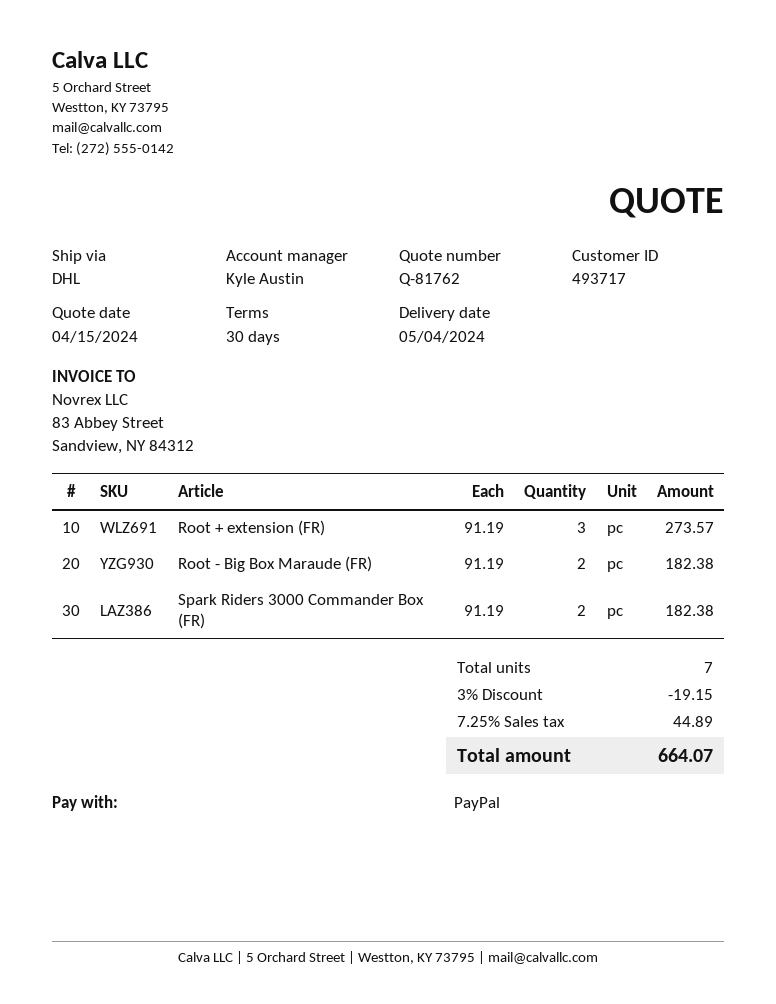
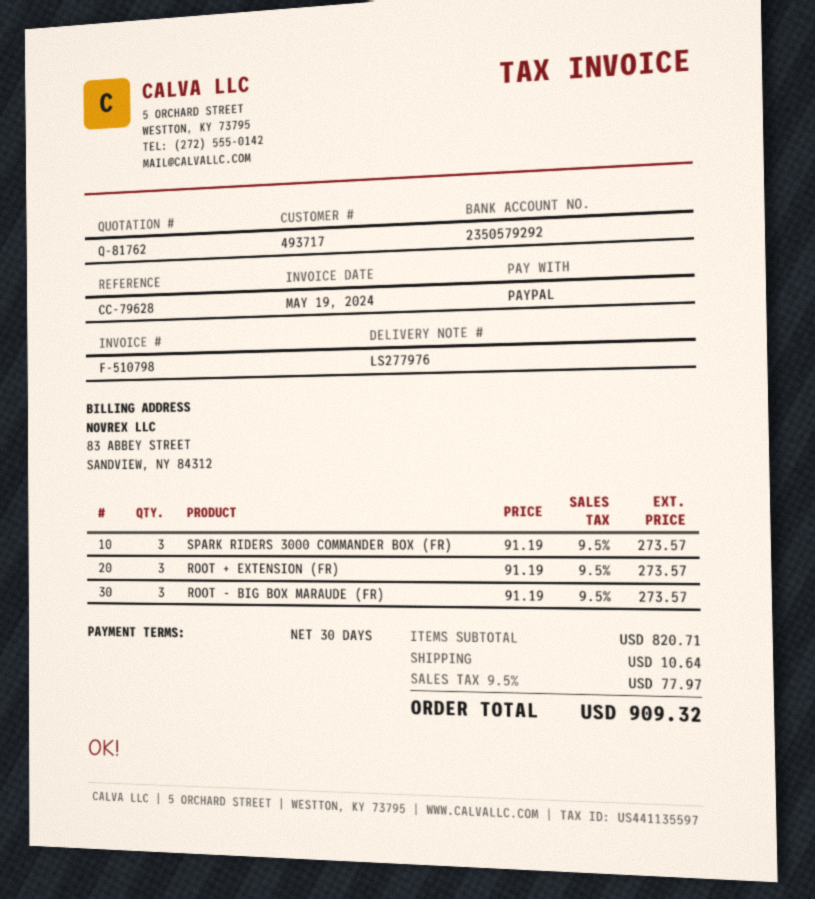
Root - Big Box Maraude (FR): 2 x 91.19 = 182.38 -> 3 x 91.19 = 273.57
Spark Riders 3000 Commander Box (FR): 2 x 91.19 = 182.38 -> 3 x 91.19 = 273.57
discount: 3% = 19.15 -> none
shipping: none -> 10.64
tax: 7.25% = 44.89 -> 9.5% = 77.97
total: 664.07 -> 909.32

